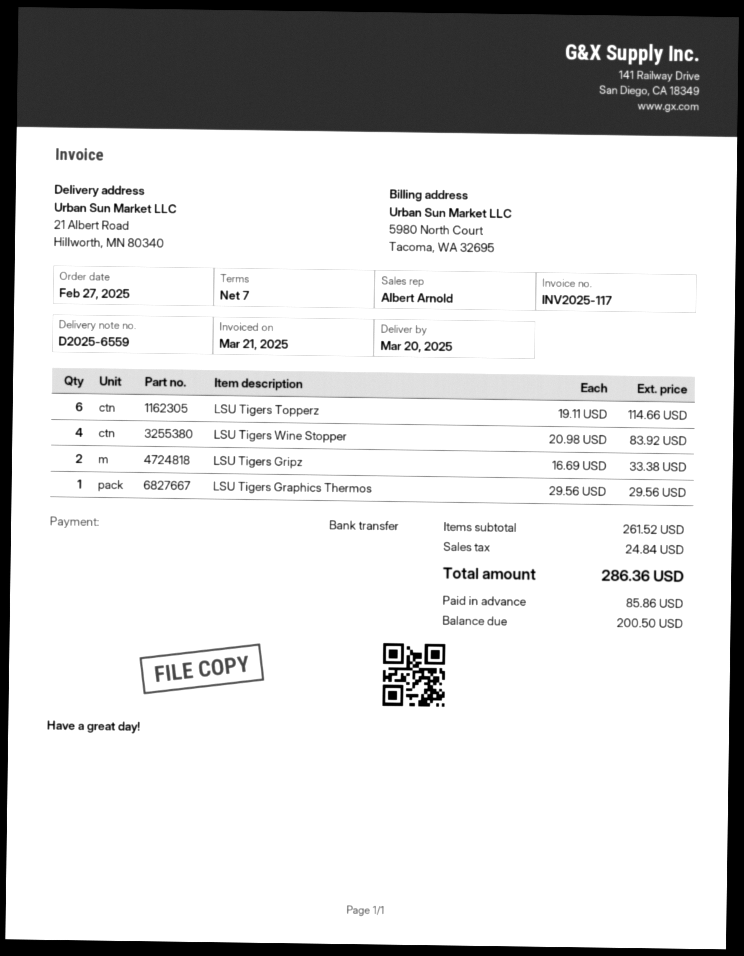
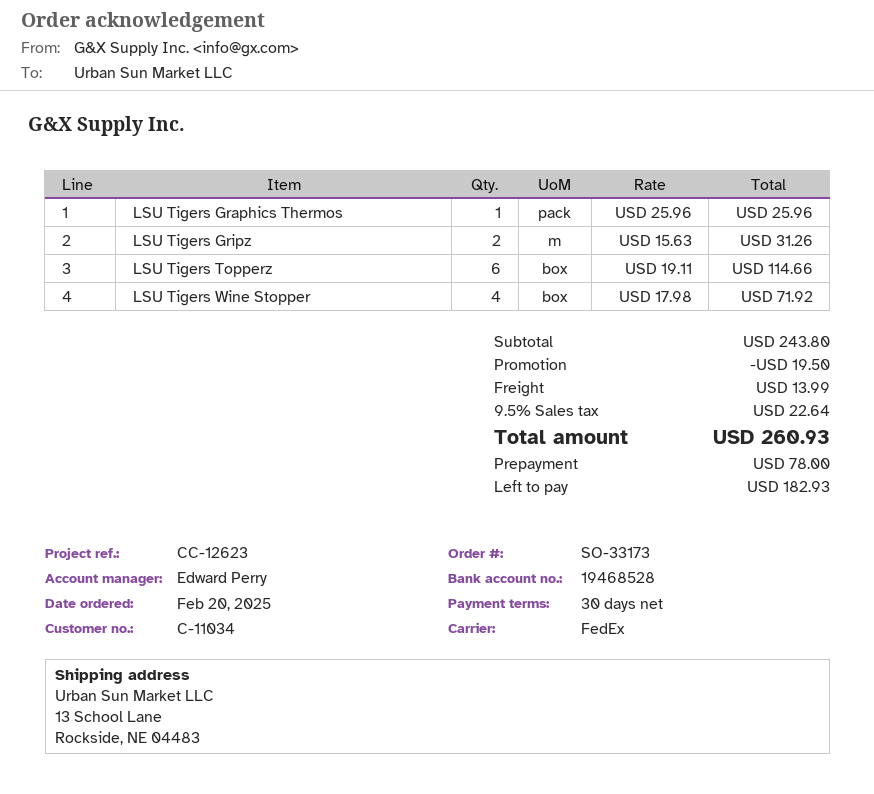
order date: 2025-02-27 -> 2025-02-20
payment terms: 7 days -> 30 days
sales rep: Albert Arnold -> Edward Perry
ship to: 21 Albert Road, Hillworth, MN 80340 -> 13 School Lane, Rockside, NE 04483
LSU Tigers Wine Stopper: 4 x 20.98 = 83.92 -> 4 x 17.98 = 71.92
LSU Tigers Gripz: 2 x 16.69 = 33.38 -> 2 x 15.63 = 31.26
LSU Tigers Graphics Thermos: 1 x 29.56 = 29.56 -> 1 x 25.96 = 25.96
subtotal: 261.52 -> 243.80
discount: none -> 19.50
shipping: none -> 13.99
tax: 24.84 -> 22.64
total: 286.36 -> 260.93
deposit: 85.86 -> 78.00
balance: 200.50 -> 182.93

